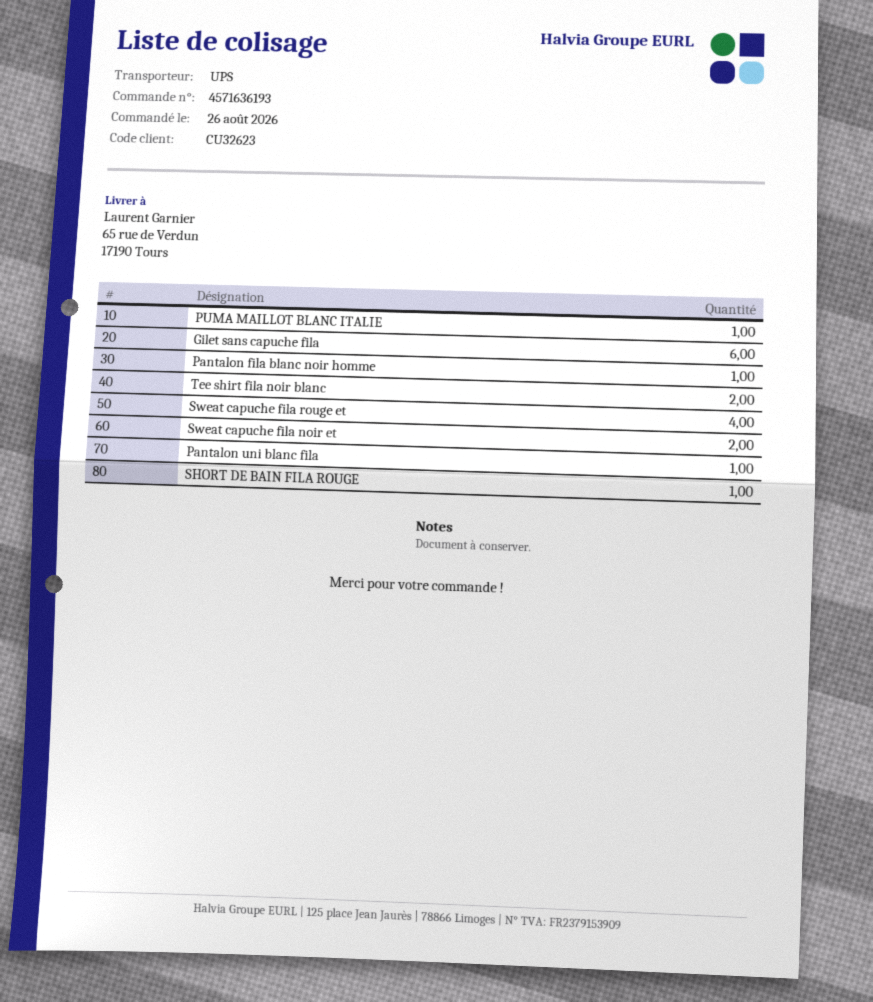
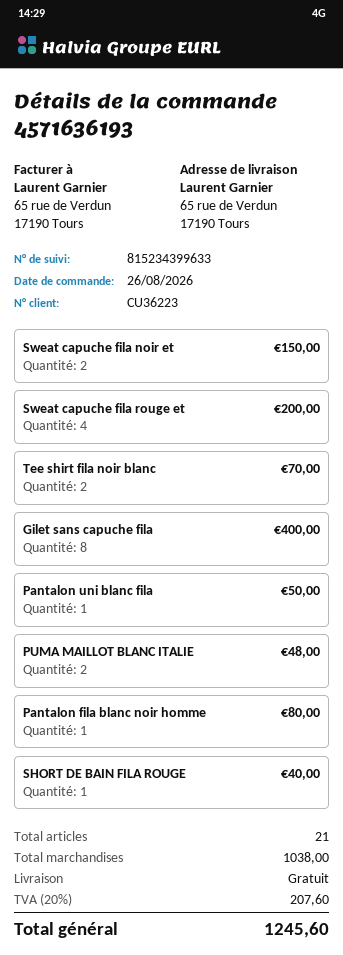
customer number: CU32623 -> CU36223
PUMA MAILLOT BLANC ITALIE: 1 -> 2
Gilet sans capuche fila: 6 -> 8

